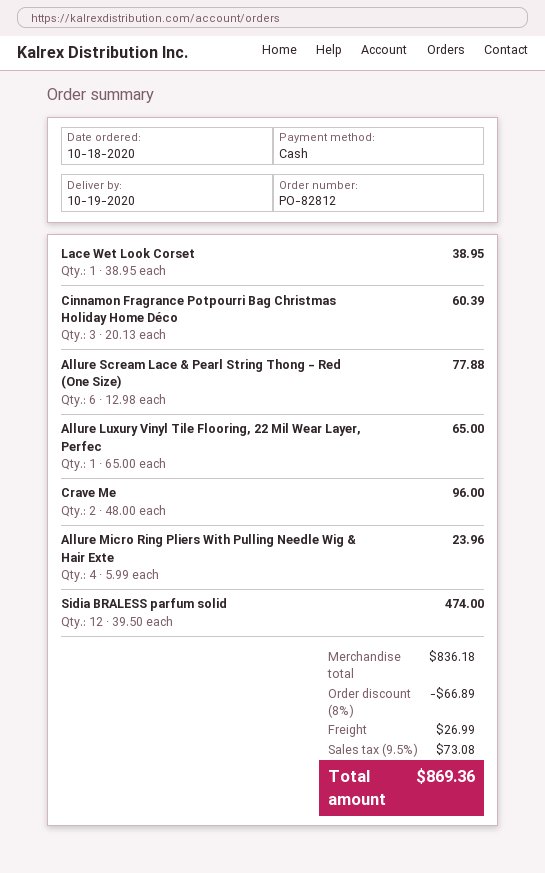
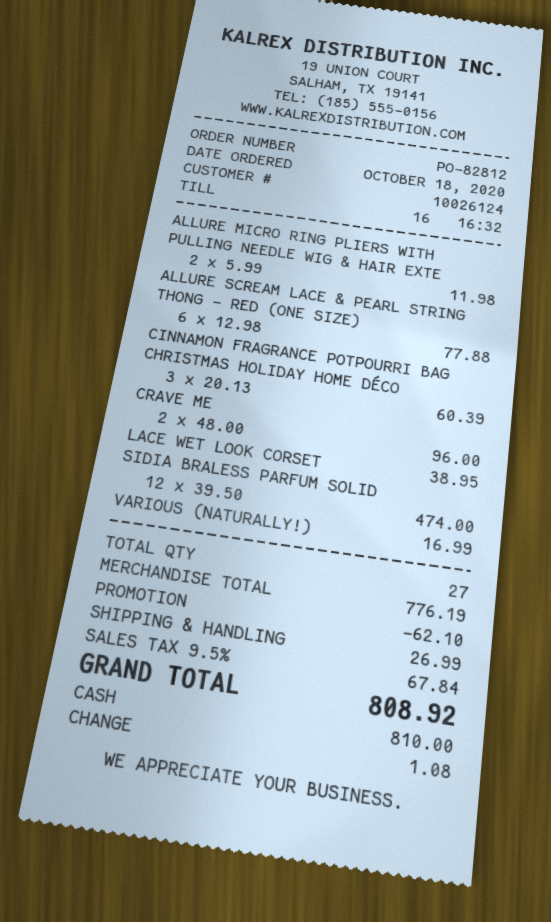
Allure Luxury Vinyl Tile Flooring, 22 Mil Wear Layer, Perfec: 1 x 65.00 = 65.00 -> none
Allure Micro Ring Pliers With Pulling Needle Wig & Hair Exte: 4 x 5.99 = 23.96 -> 2 x 5.99 = 11.98
VARIOUS (NATURALLY!): none -> 1 x 16.99 = 16.99
subtotal: 836.18 -> 776.19
discount: 66.89 -> 62.10
tax: 9.5% = 73.08 -> 9.5% = 67.84
total: 869.36 -> 808.92

